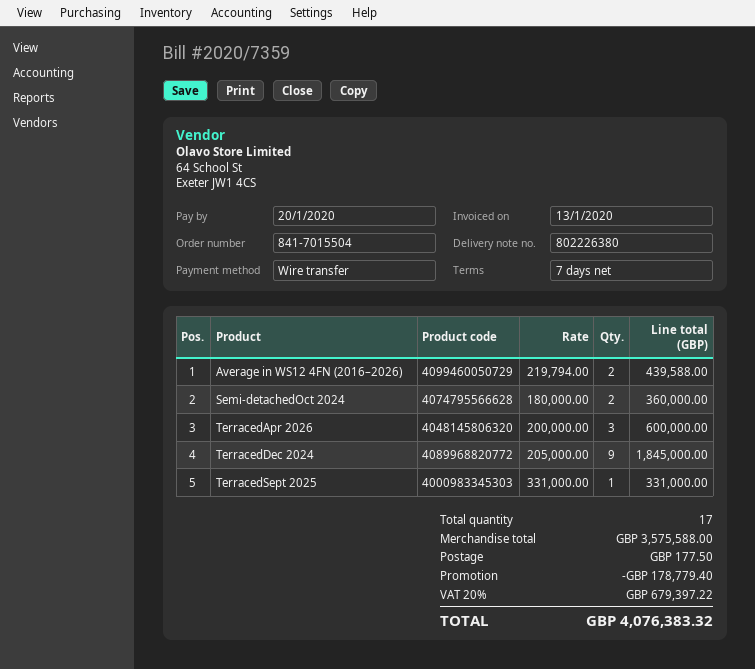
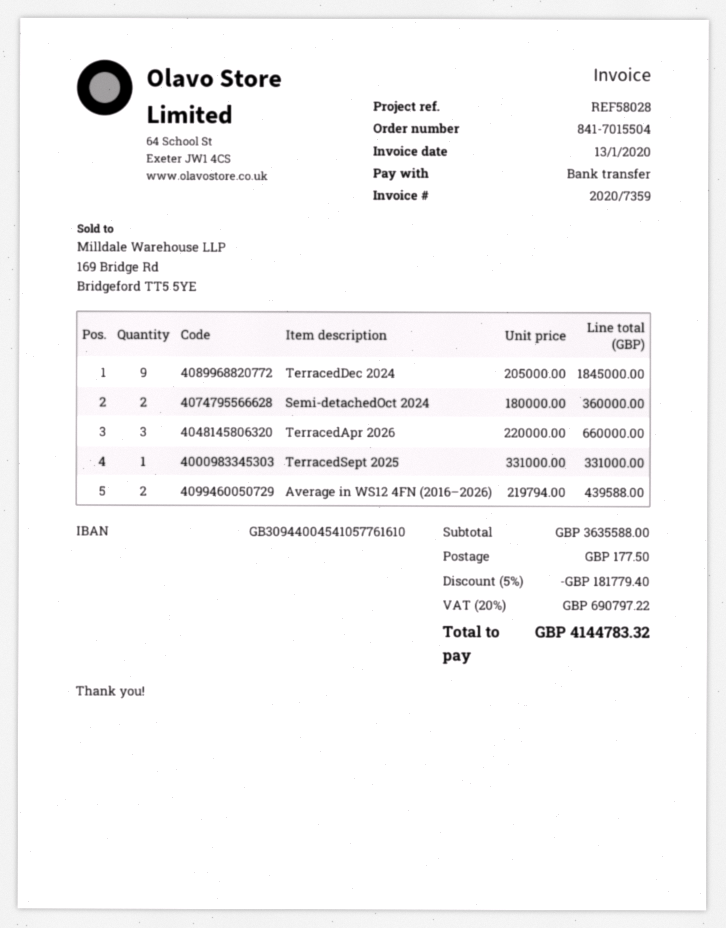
TerracedApr 2026: 3 x 200000.00 = 600000.00 -> 3 x 220000.00 = 660000.00
subtotal: 3575588.00 -> 3635588.00
discount: 178779.40 -> 181779.40
tax: 20% = 679397.22 -> 20% = 690797.22
total: 4076383.32 -> 4144783.32

